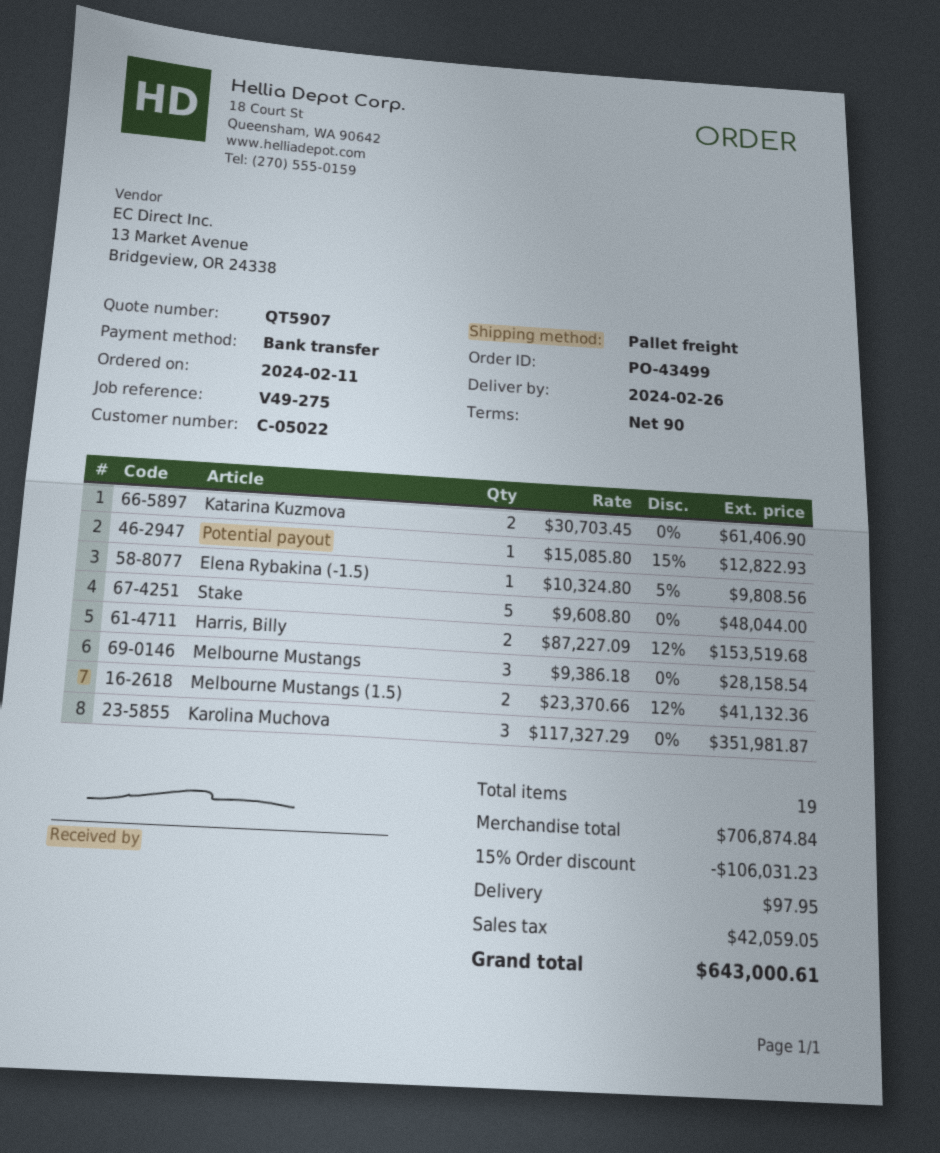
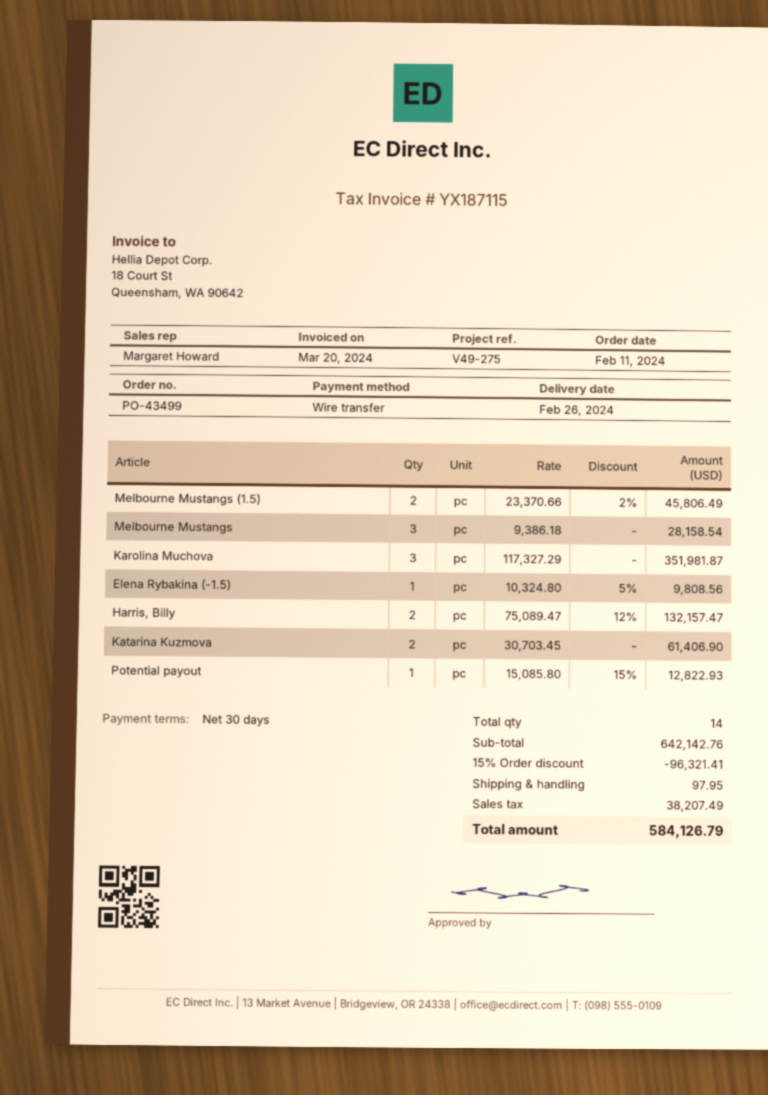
payment terms: 90 days -> 30 days
Stake: 5 x 9608.80 = 48044.00 -> none
Harris, Billy: 2 x 87227.09 - 12% = 153519.68 -> 2 x 75089.47 - 12% = 132157.47
Melbourne Mustangs (1.5): 2 x 23370.66 - 12% = 41132.36 -> 2 x 23370.66 - 2% = 45806.49
total quantity: 19 -> 14
subtotal: 706874.84 -> 642142.76
discount: 15% = 106031.23 -> 15% = 96321.41
tax: 42059.05 -> 38207.49
total: 643000.61 -> 584126.79

